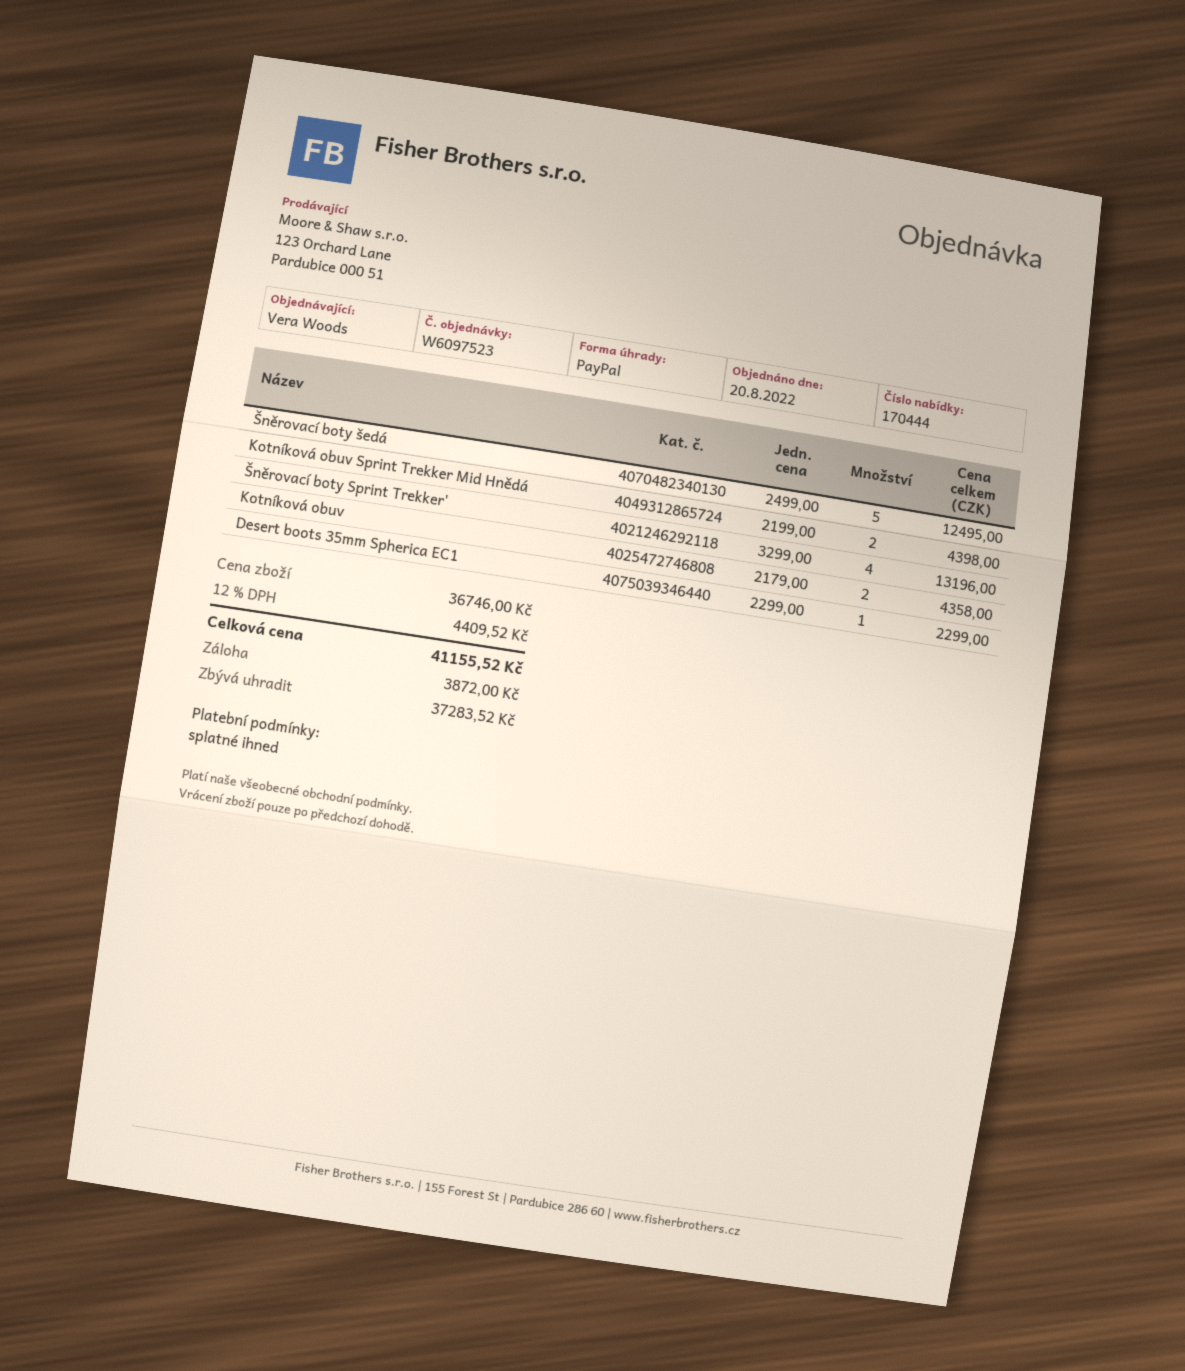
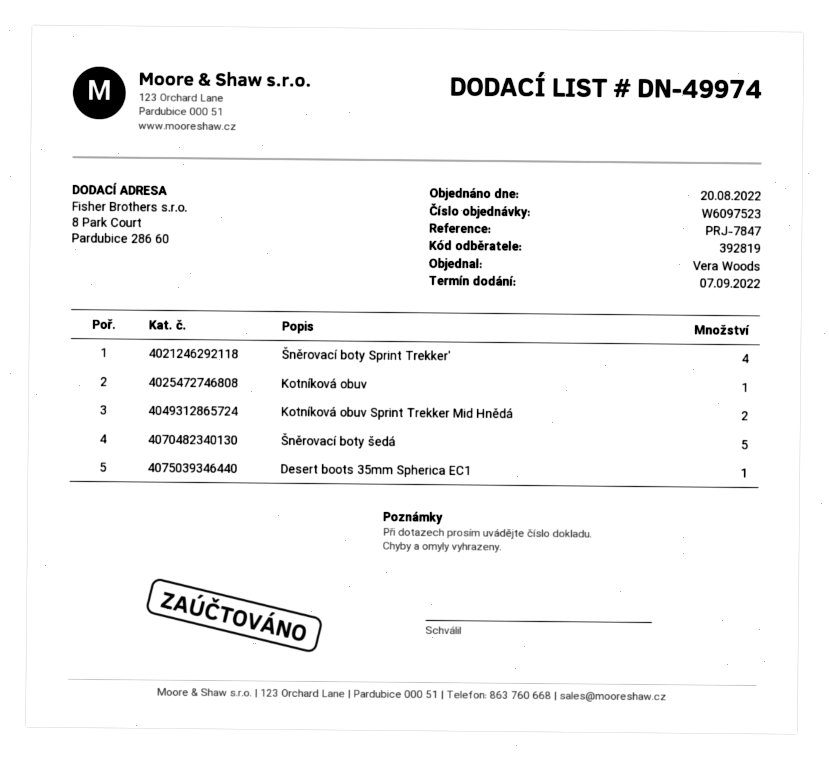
Kotníková obuv: 2 -> 1

